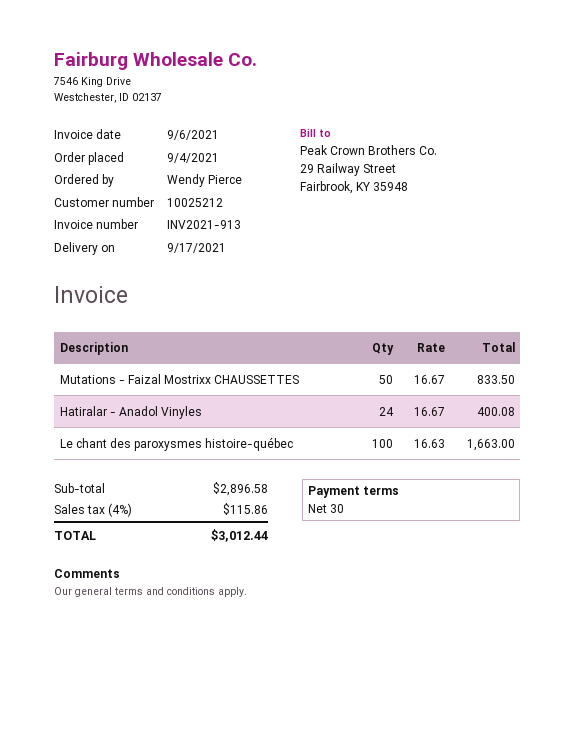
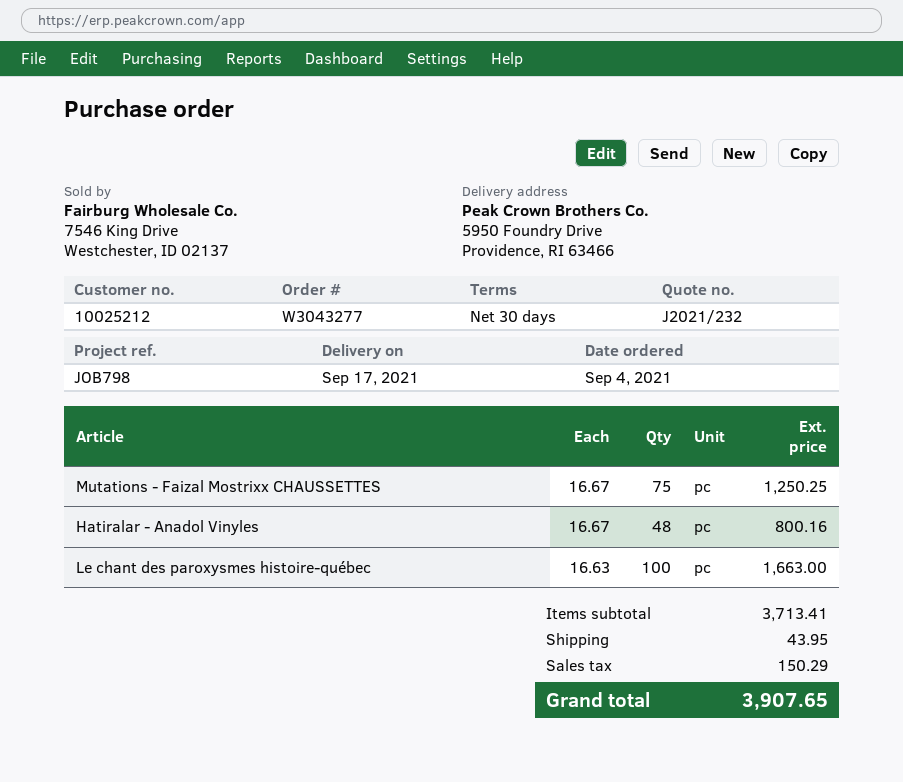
Mutations - Faizal Mostrixx CHAUSSETTES: 50 x 16.67 = 833.50 -> 75 x 16.67 = 1250.25
Hatiralar - Anadol Vinyles: 24 x 16.67 = 400.08 -> 48 x 16.67 = 800.16
subtotal: 2896.58 -> 3713.41
shipping: none -> 43.95
tax: 115.86 -> 150.29
total: 3012.44 -> 3907.65

